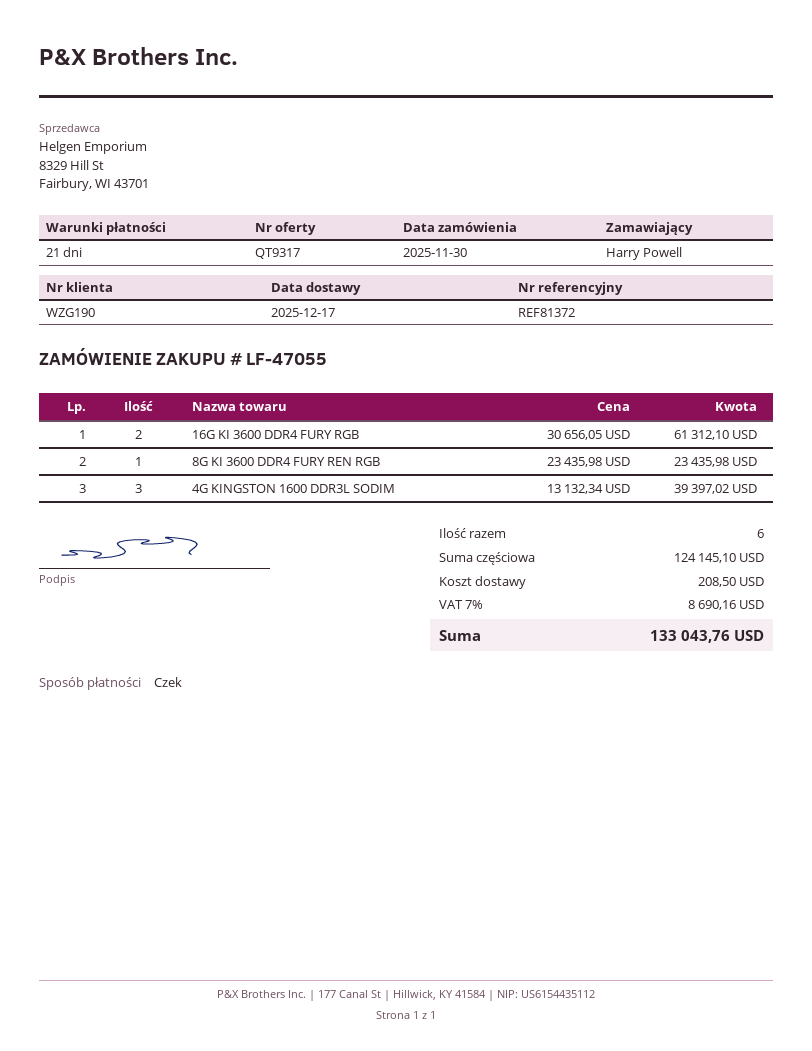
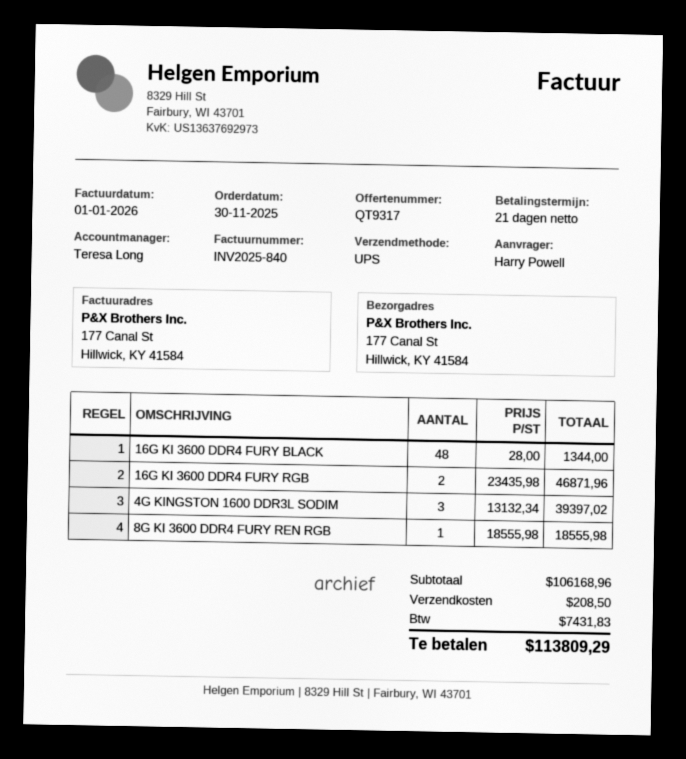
16G KI 3600 DDR4 FURY RGB: 2 x 30656.05 = 61312.10 -> 2 x 23435.98 = 46871.96
8G KI 3600 DDR4 FURY REN RGB: 1 x 23435.98 = 23435.98 -> 1 x 18555.98 = 18555.98
16G KI 3600 DDR4 FURY BLACK: none -> 48 x 28.00 = 1344.00
subtotal: 124145.10 -> 106168.96
tax: 8690.16 -> 7431.83
total: 133043.76 -> 113809.29

